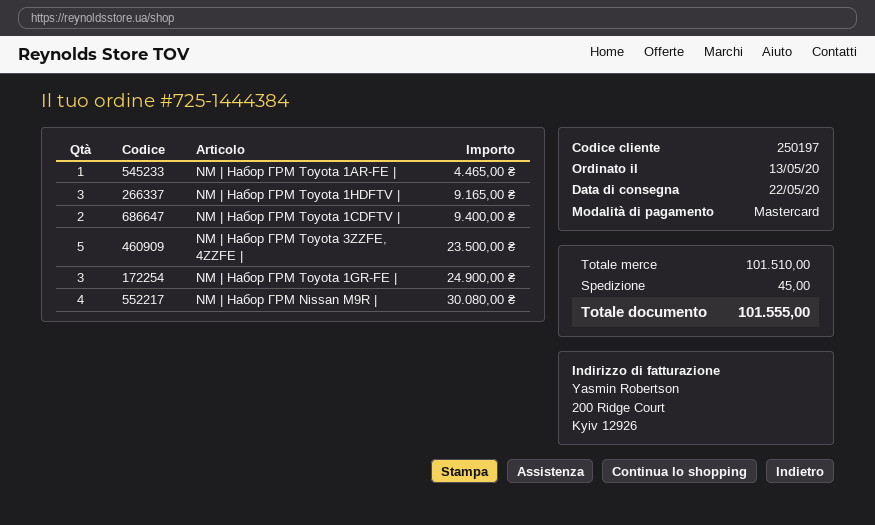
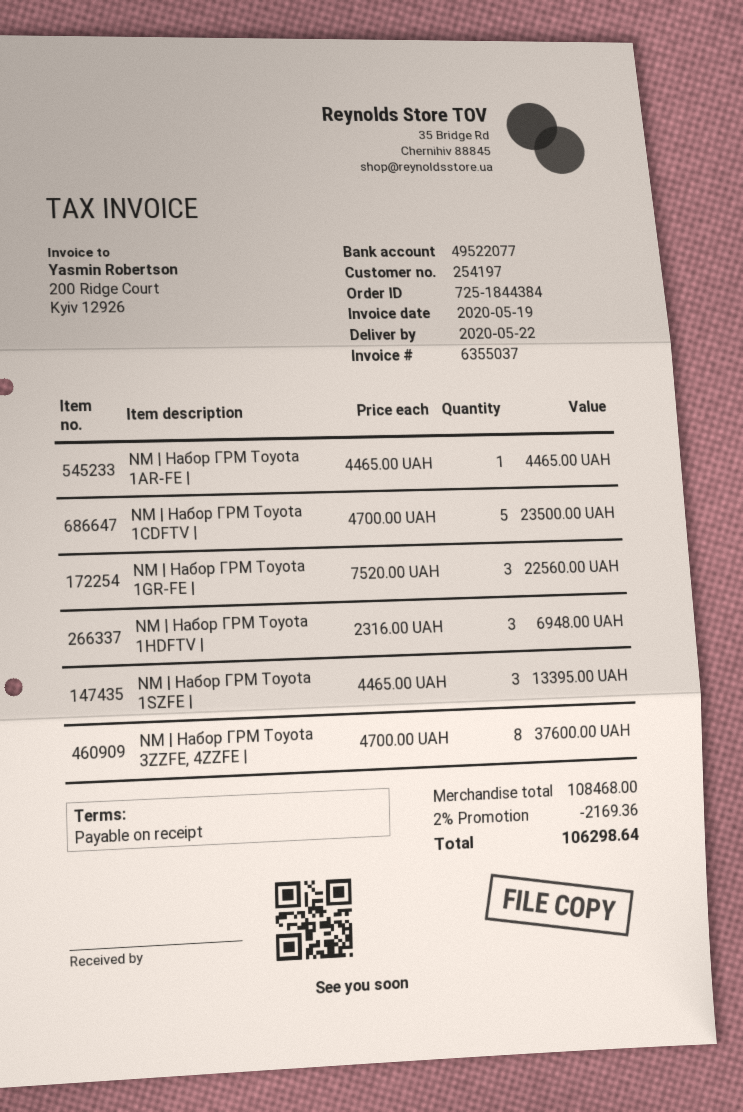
order number: 725-1444384 -> 725-1844384
customer number: 250197 -> 254197
NM | Набор ГРМ Toyota 1HDFTV |: 3 for 9165.00 -> 3 for 6948.00
NM | Набор ГРМ Toyota 1CDFTV |: 2 for 9400.00 -> 5 for 23500.00
NM | Набор ГРМ Toyota 3ZZFE, 4ZZFE |: 5 for 23500.00 -> 8 for 37600.00
NM | Набор ГРМ Toyota 1GR-FE |: 3 for 24900.00 -> 3 for 22560.00
NM | Набор ГРМ Nissan M9R |: 4 for 30080.00 -> none
NM | Набор ГРМ Toyota 1SZFE |: none -> 3 for 13395.00
subtotal: 101510.00 -> 108468.00
discount: none -> 2% = 2169.36
shipping: 45.00 -> none
total: 101555.00 -> 106298.64

